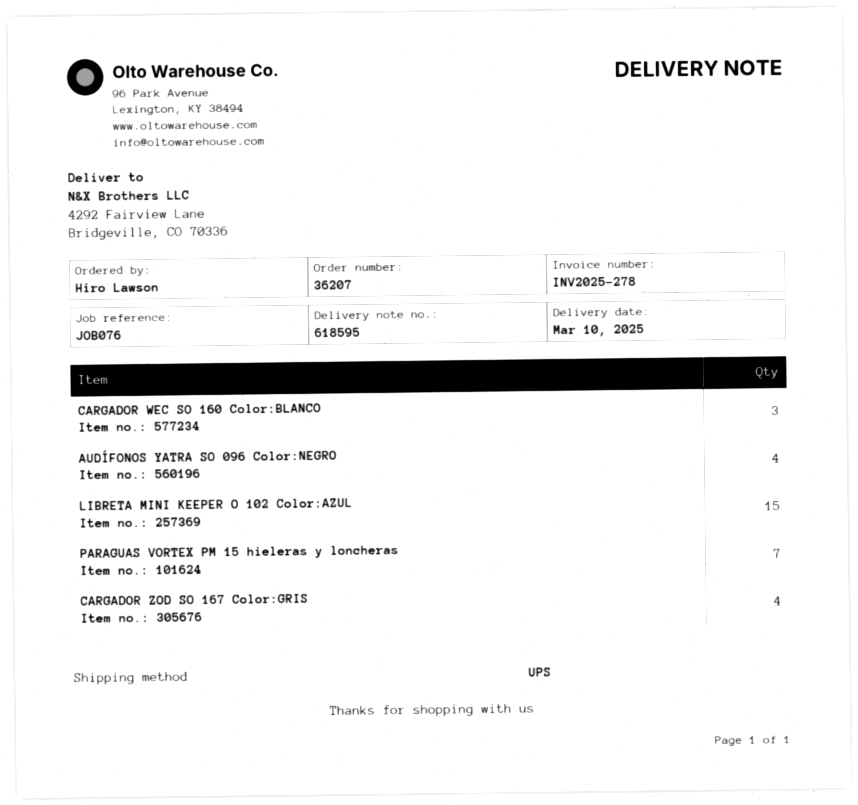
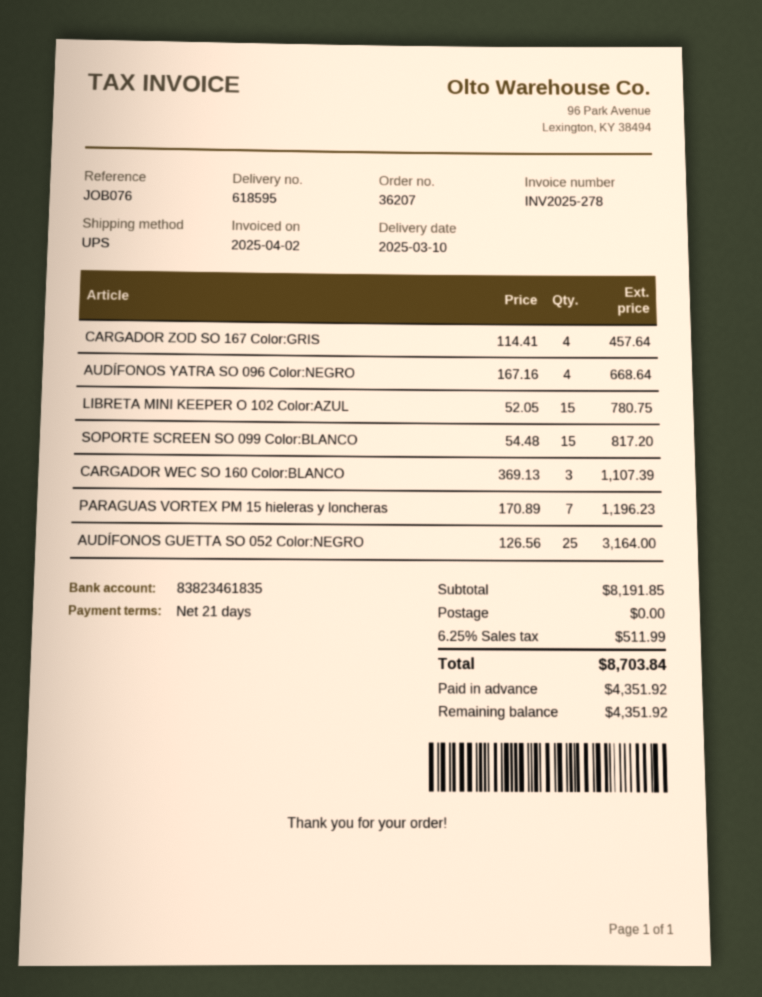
SOPORTE SCREEN SO 099 Color:BLANCO: none -> 15
AUDÍFONOS GUETTA SO 052 Color:NEGRO: none -> 25

